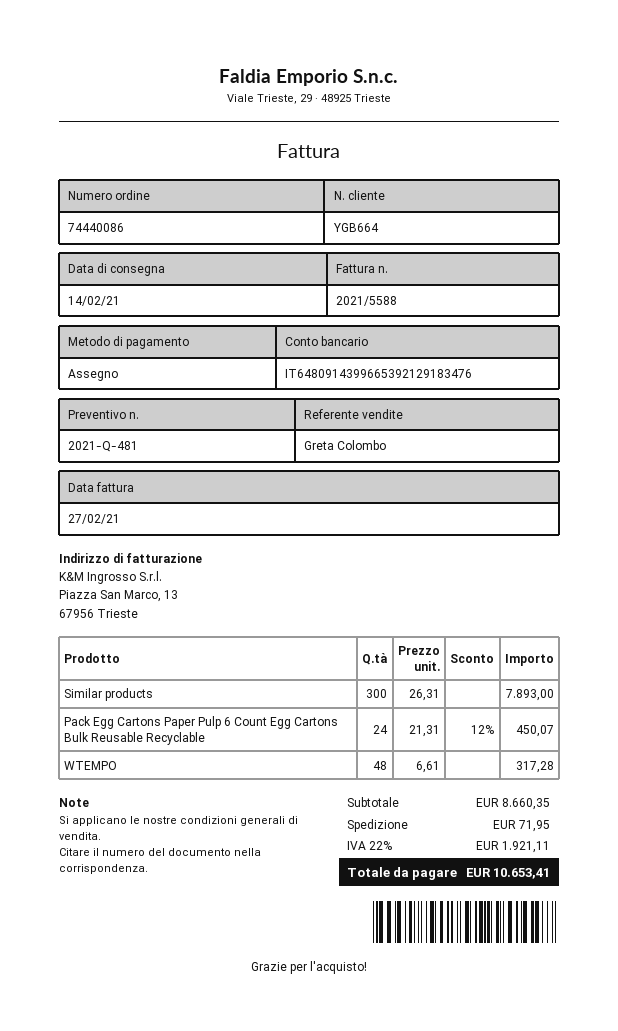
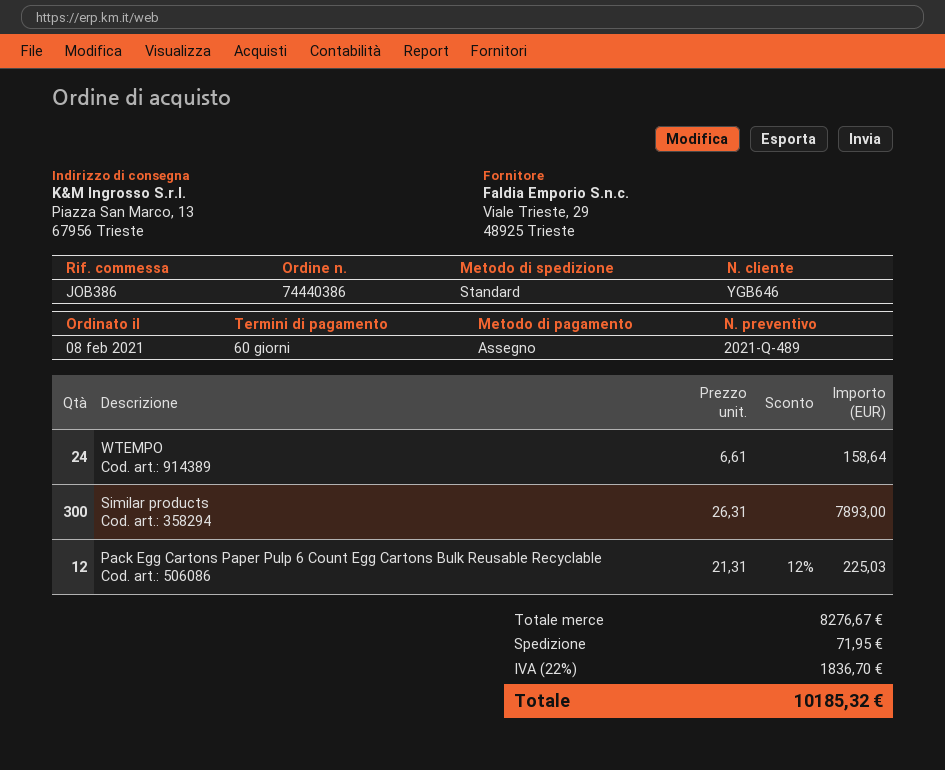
quote number: 2021-Q-481 -> 2021-Q-489
order number: 74440086 -> 74440386
customer number: YGB664 -> YGB646
Pack Egg Cartons Paper Pulp 6 Count Egg Cartons Bulk Reusable Recyclable: 24 x 21.31 - 12% = 450.07 -> 12 x 21.31 - 12% = 225.03
WTEMPO: 48 x 6.61 = 317.28 -> 24 x 6.61 = 158.64
subtotal: 8660.35 -> 8276.67
tax: 22% = 1921.11 -> 22% = 1836.70
total: 10653.41 -> 10185.32

